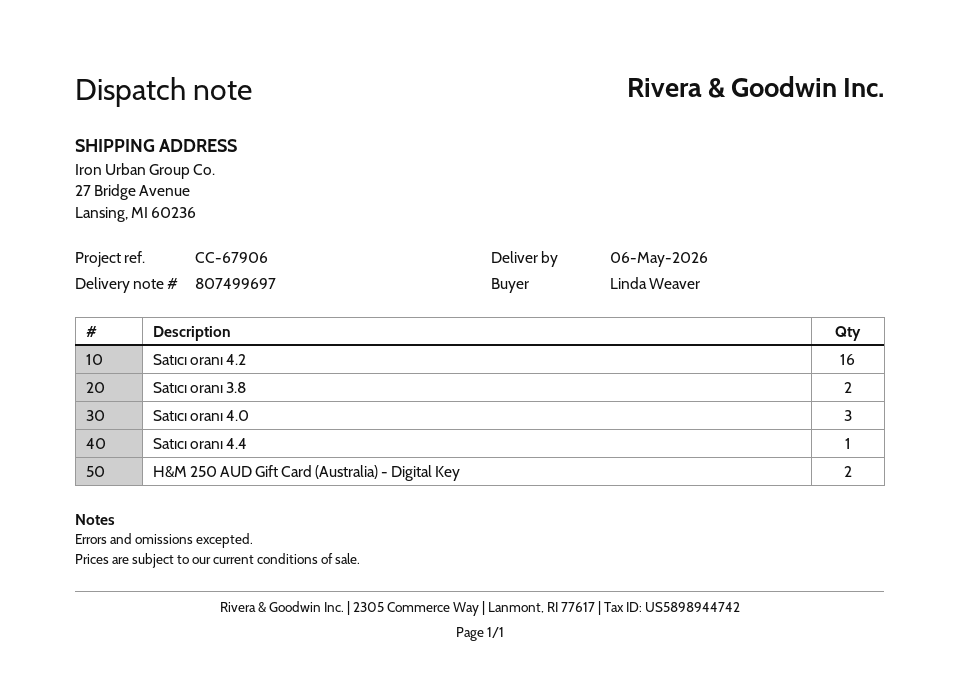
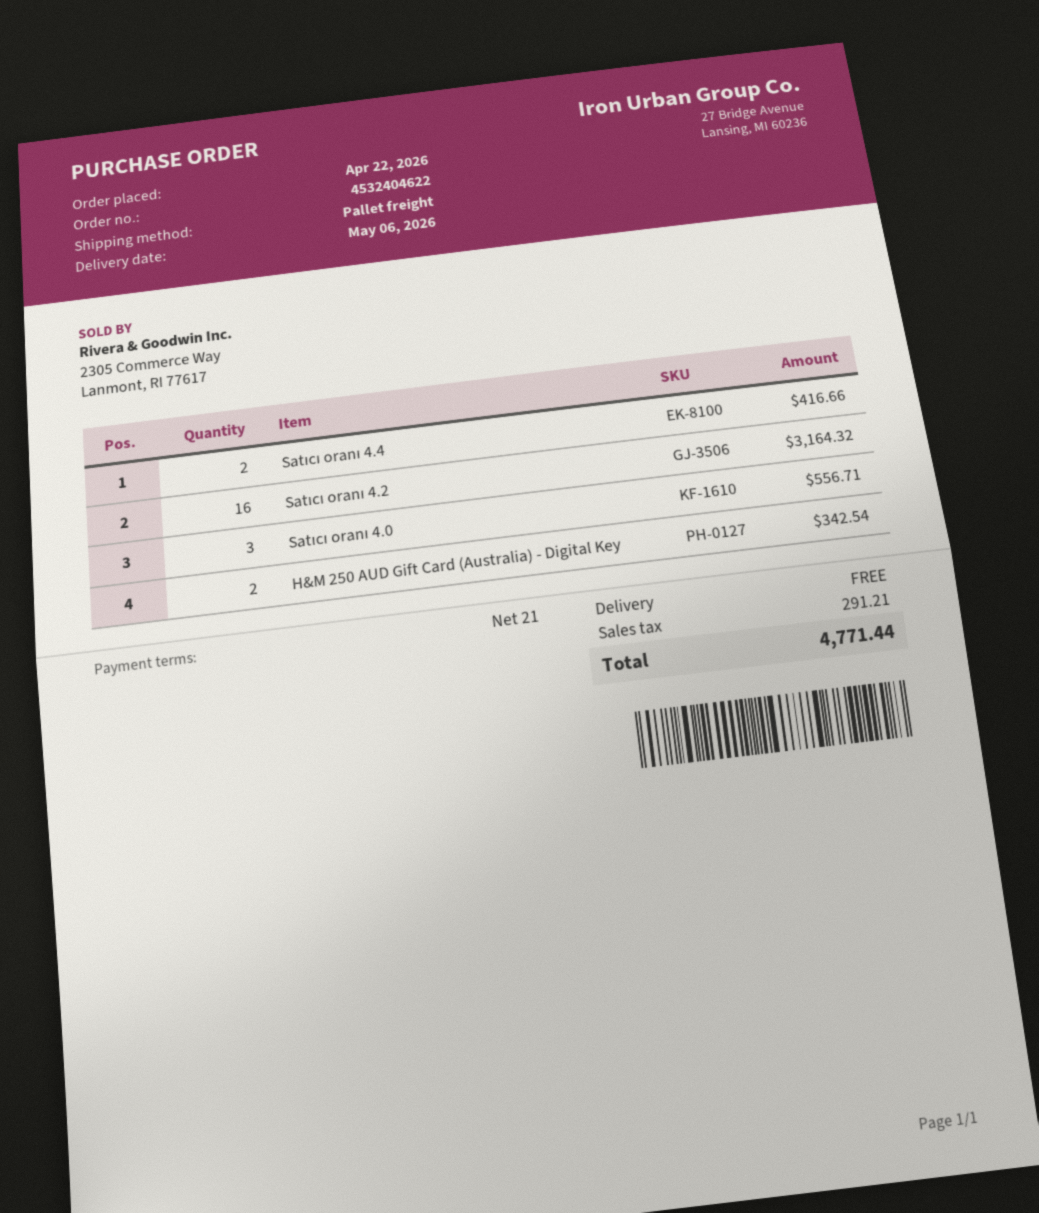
Satıcı oranı 3.8: 2 -> none
Satıcı oranı 4.4: 1 -> 2

